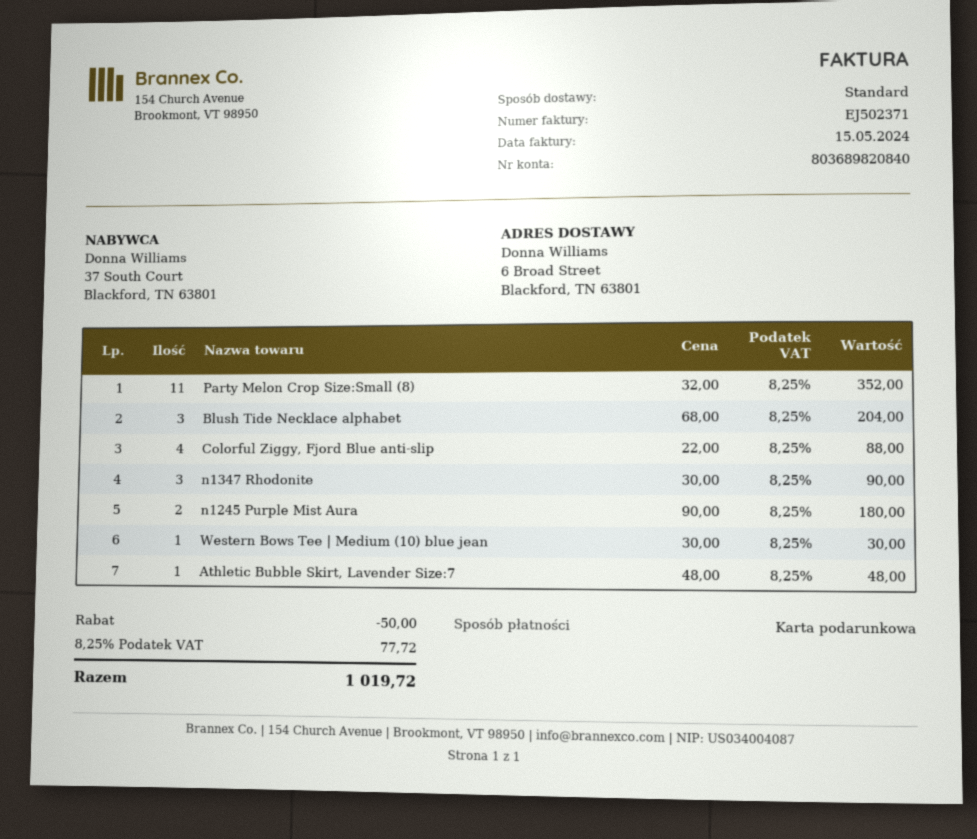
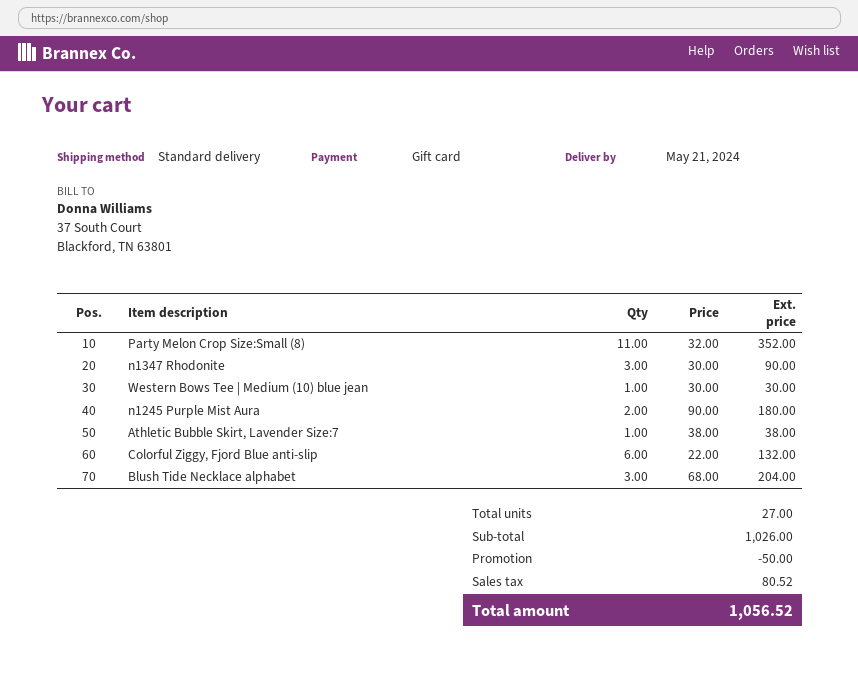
Colorful Ziggy, Fjord Blue anti-slip: 4 x 22.00 = 88.00 -> 6 x 22.00 = 132.00
Athletic Bubble Skirt, Lavender Size:7: 1 x 48.00 = 48.00 -> 1 x 38.00 = 38.00
tax: 77.72 -> 80.52
total: 1019.72 -> 1056.52

